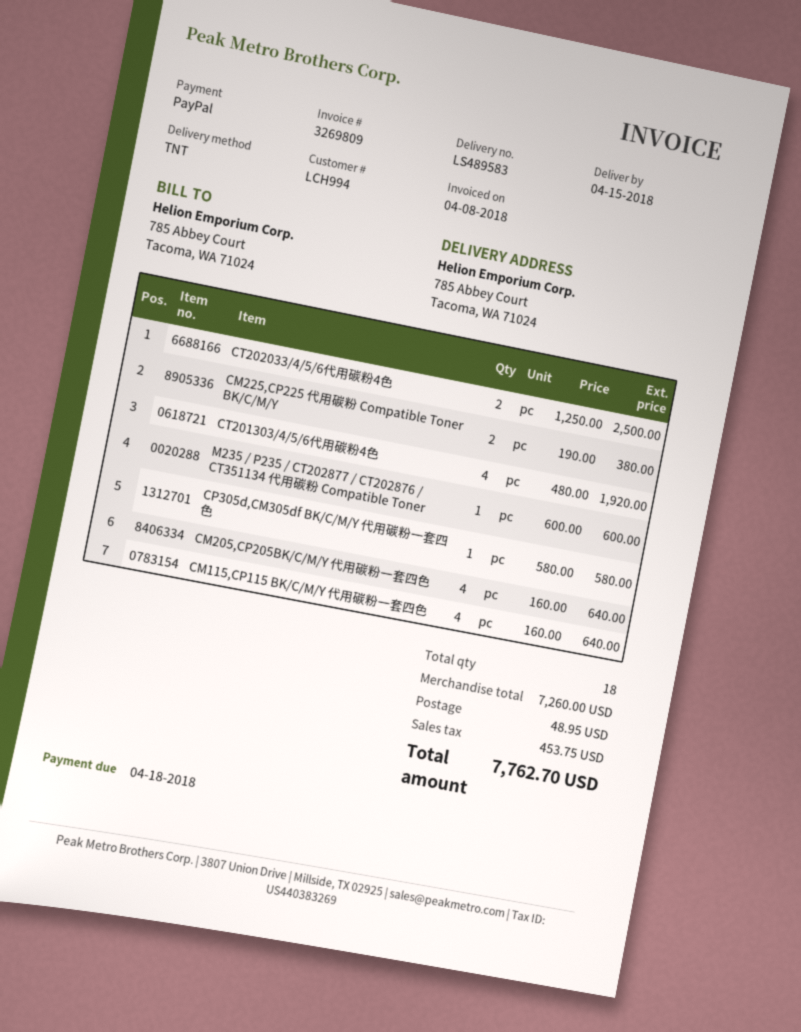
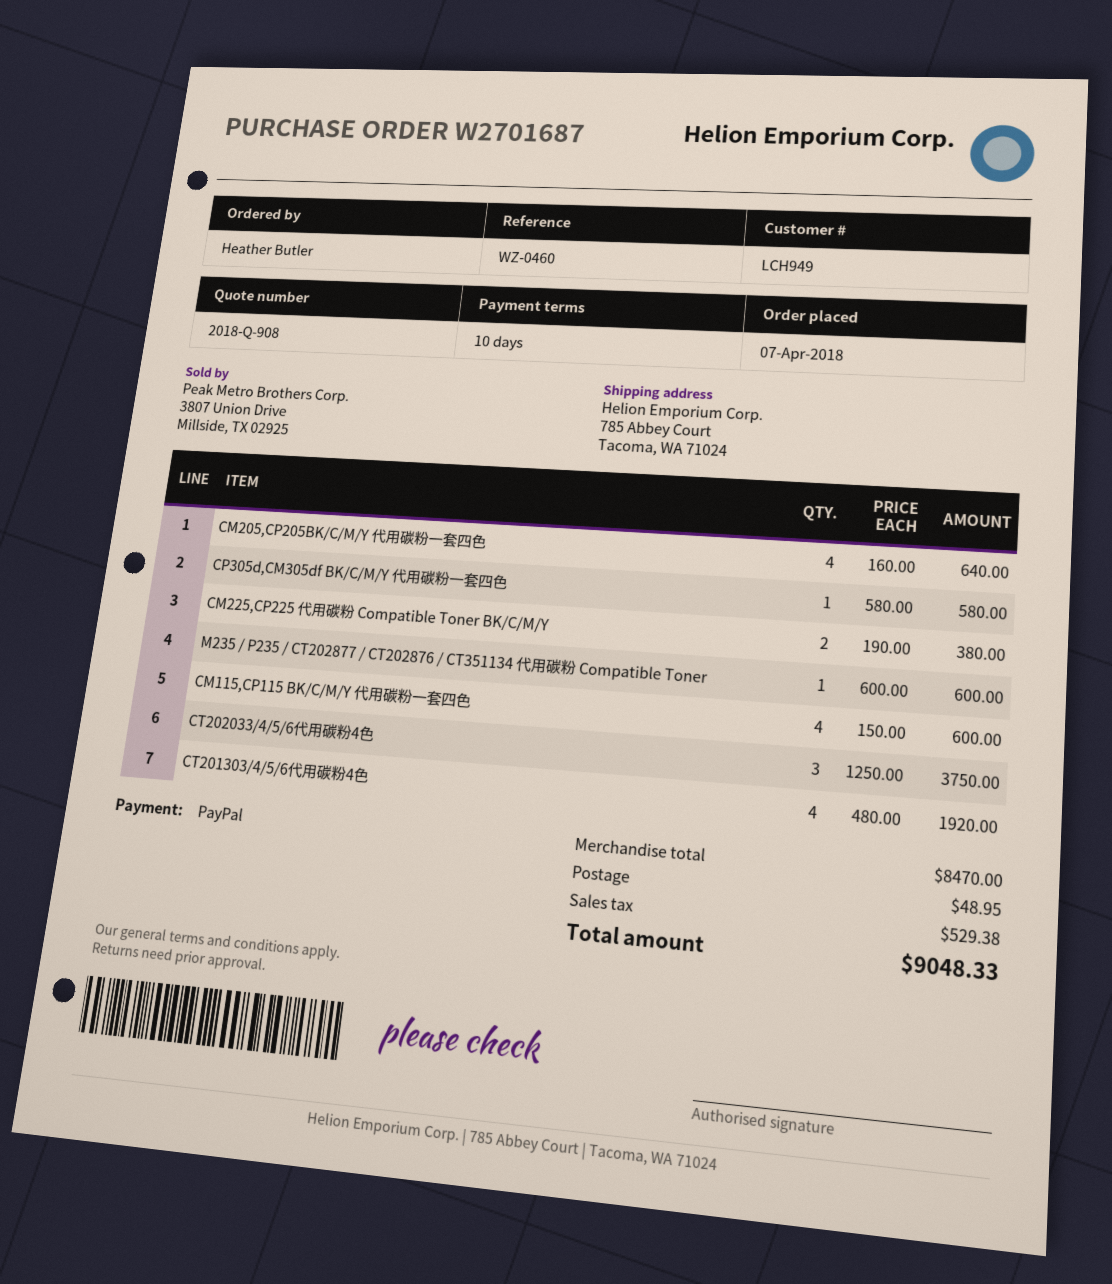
customer number: LCH994 -> LCH949
CT202033/4/5/6代用碳粉4色: 2 x 1250.00 = 2500.00 -> 3 x 1250.00 = 3750.00
CM115,CP115 BK/C/M/Y 代用碳粉一套四色: 4 x 160.00 = 640.00 -> 4 x 150.00 = 600.00
subtotal: 7260.00 -> 8470.00
tax: 453.75 -> 529.38
total: 7762.70 -> 9048.33

